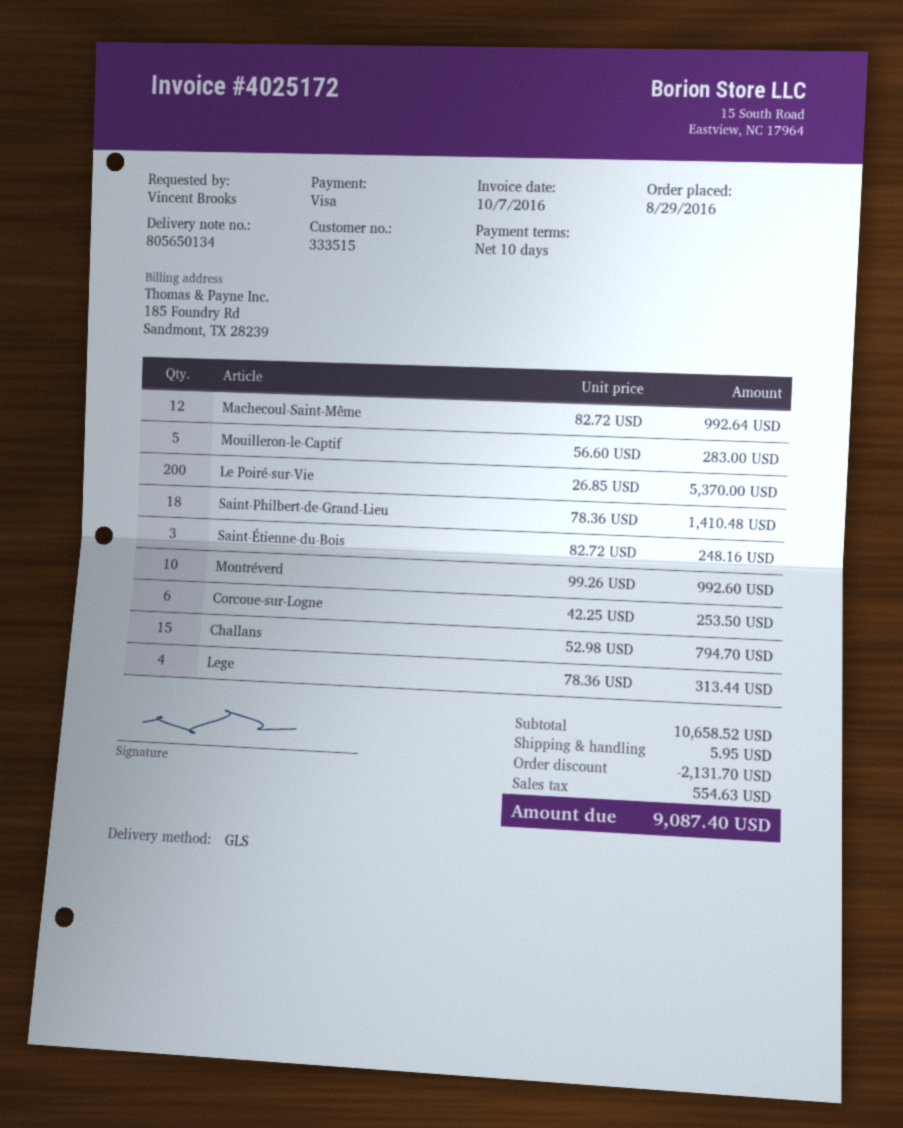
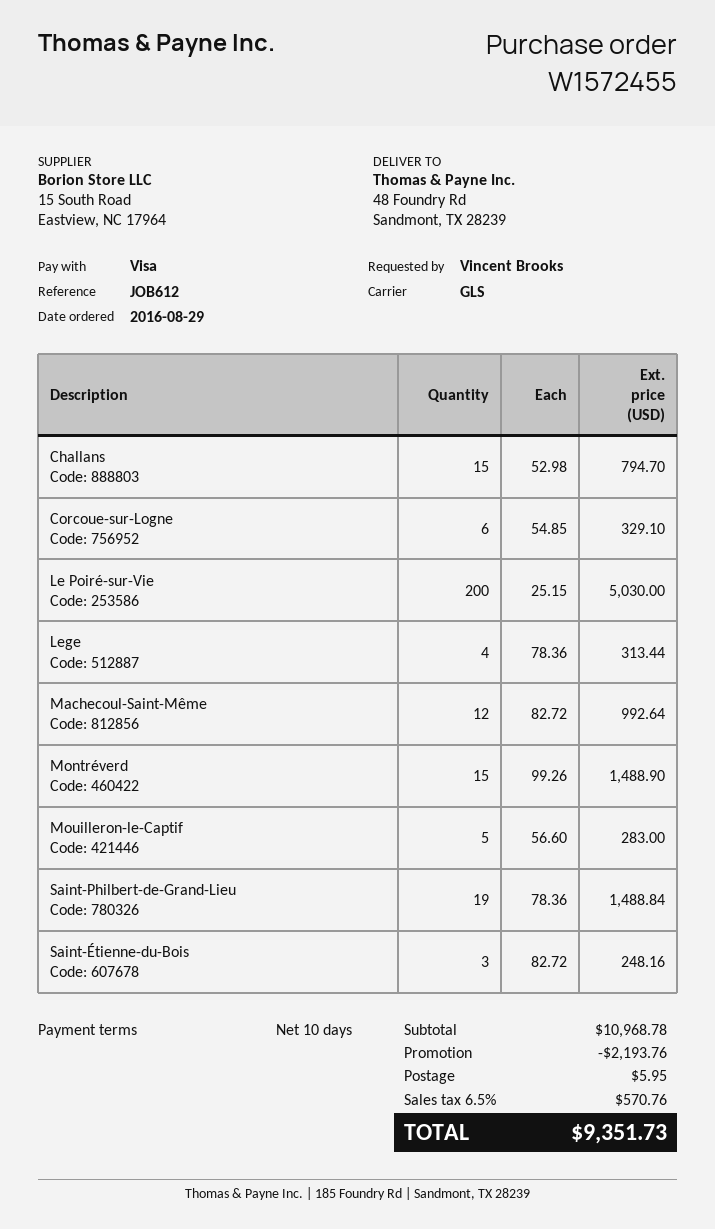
Le Poiré-sur-Vie: 200 x 26.85 = 5370.00 -> 200 x 25.15 = 5030.00
Saint-Philbert-de-Grand-Lieu: 18 x 78.36 = 1410.48 -> 19 x 78.36 = 1488.84
Montréverd: 10 x 99.26 = 992.60 -> 15 x 99.26 = 1488.90
Corcoue-sur-Logne: 6 x 42.25 = 253.50 -> 6 x 54.85 = 329.10
subtotal: 10658.52 -> 10968.78
discount: 2131.70 -> 2193.76
tax: 554.63 -> 570.76
total: 9087.40 -> 9351.73

